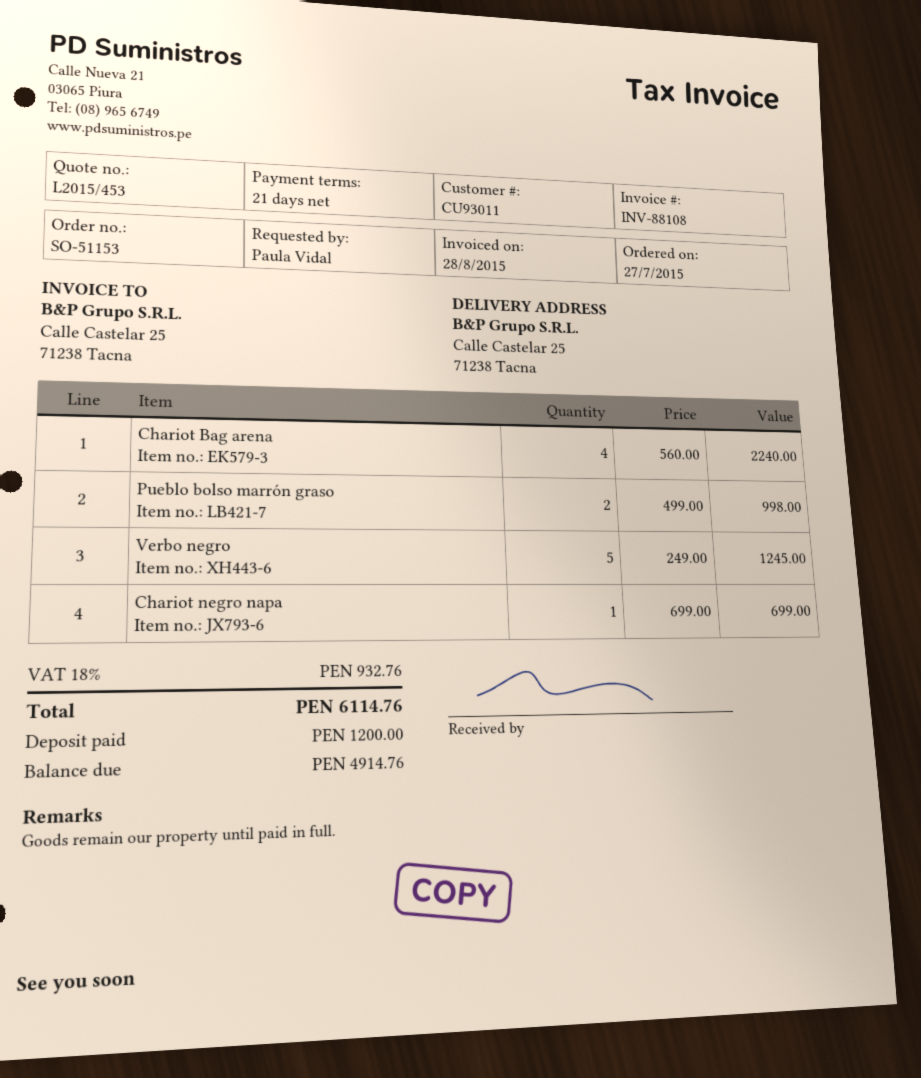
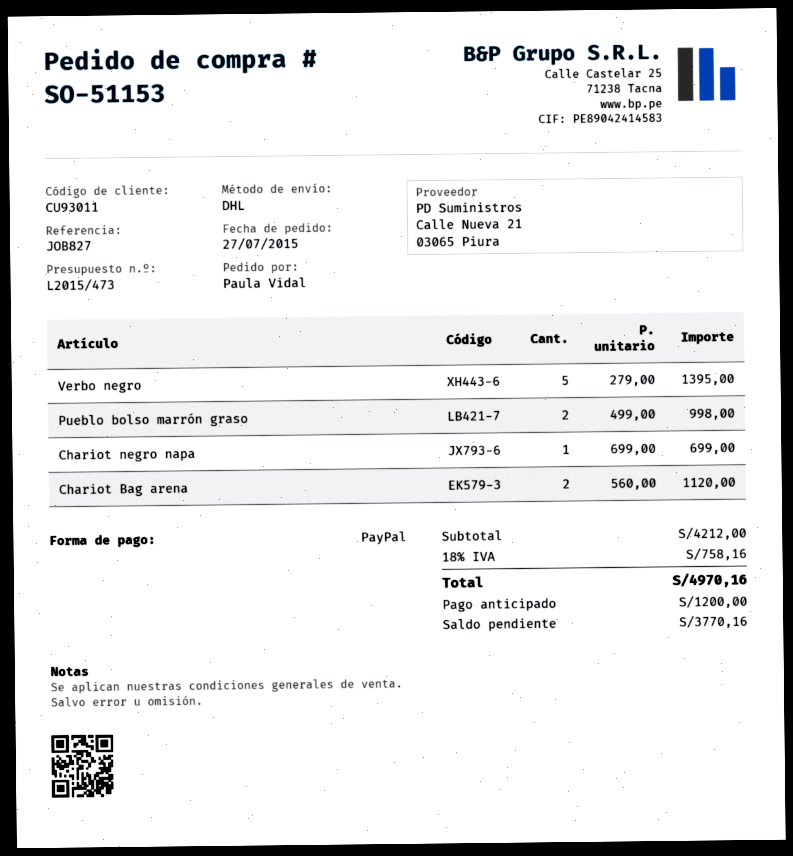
quote number: L2015/453 -> L2015/473
Chariot Bag arena: 4 x 560.00 = 2240.00 -> 2 x 560.00 = 1120.00
Verbo negro: 5 x 249.00 = 1245.00 -> 5 x 279.00 = 1395.00
tax: 18% = 932.76 -> 18% = 758.16
total: 6114.76 -> 4970.16
balance: 4914.76 -> 3770.16

